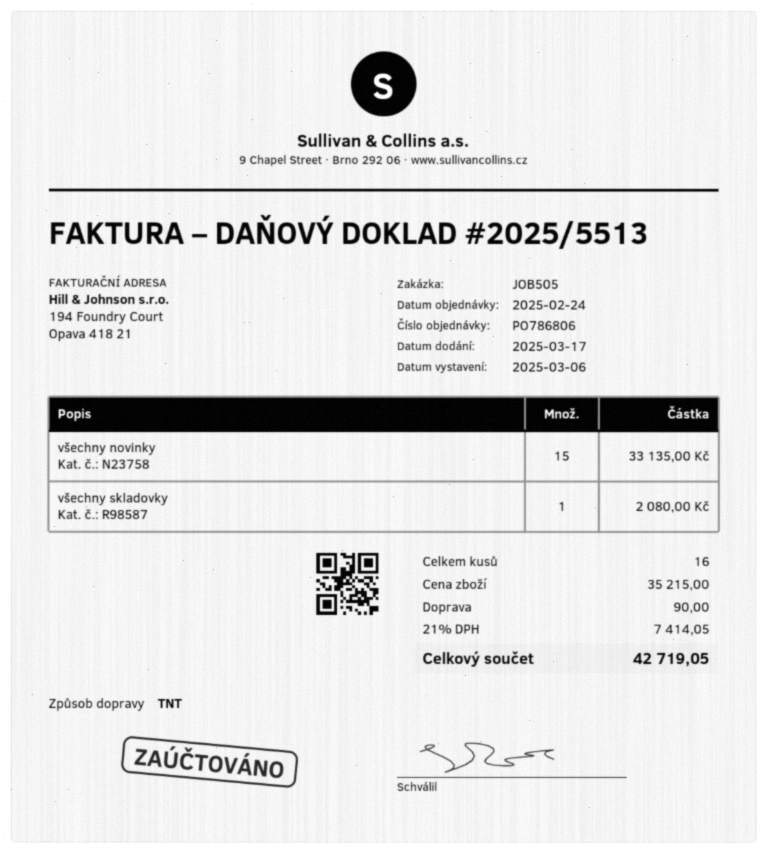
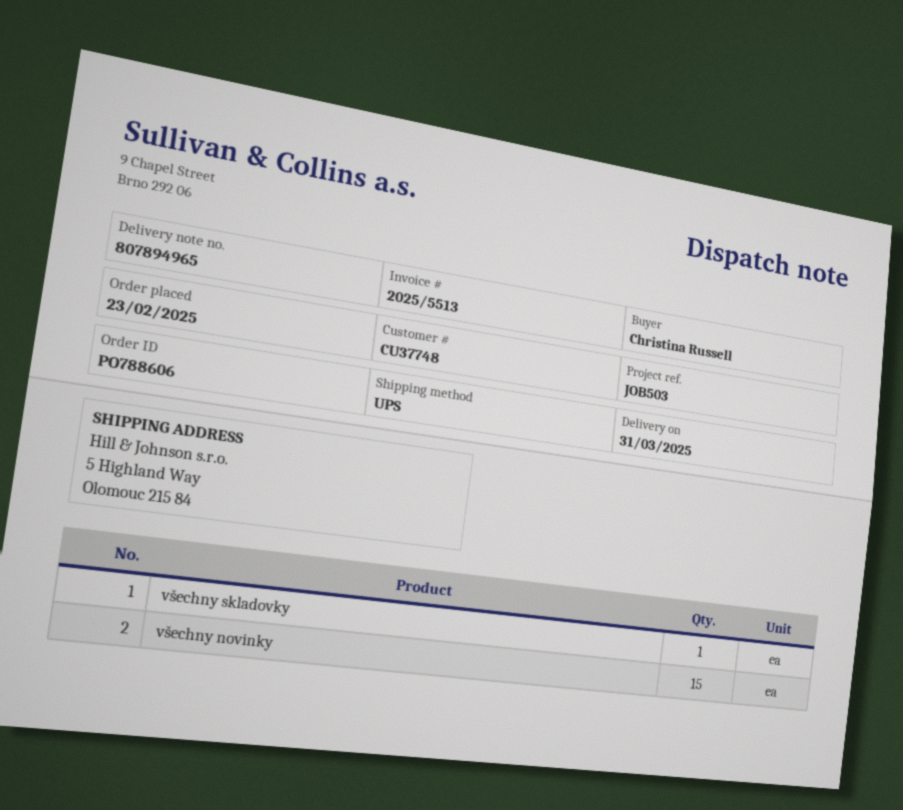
order number: PO786806 -> PO788606
order date: 2025-02-24 -> 2025-02-23
delivery date: 2025-03-17 -> 2025-03-31
reference: JOB505 -> JOB503
shipping method: TNT -> UPS

